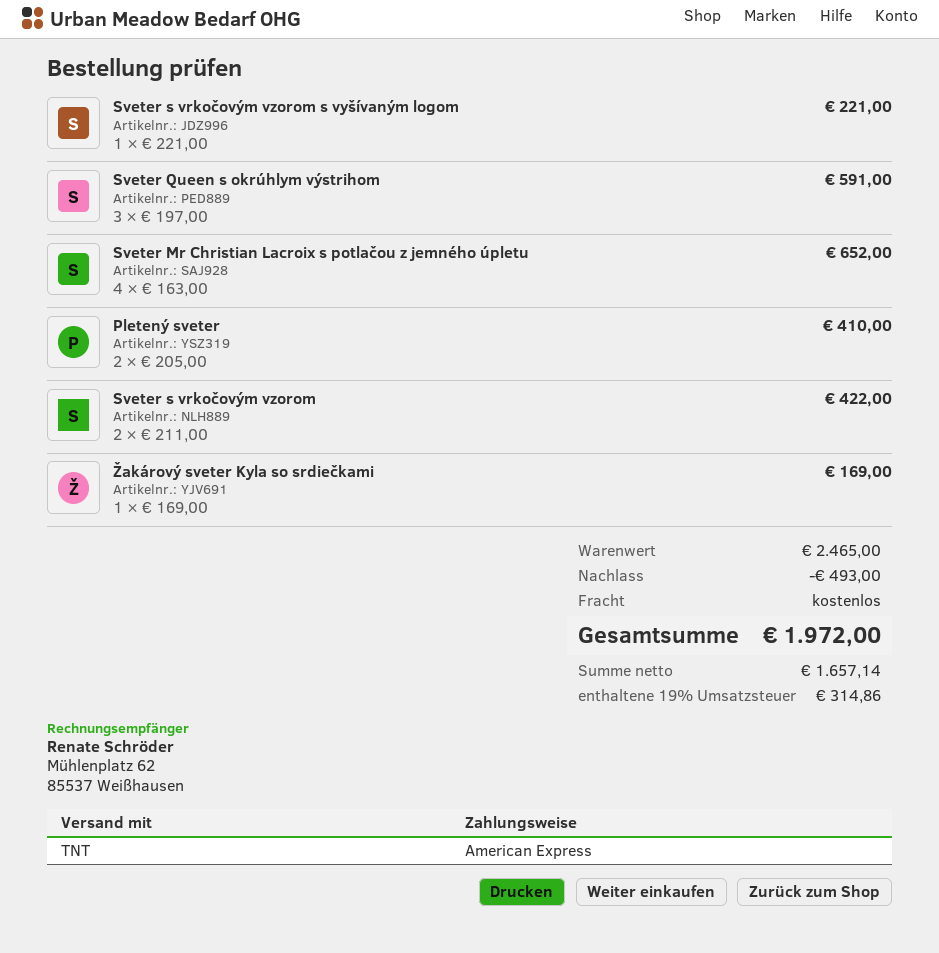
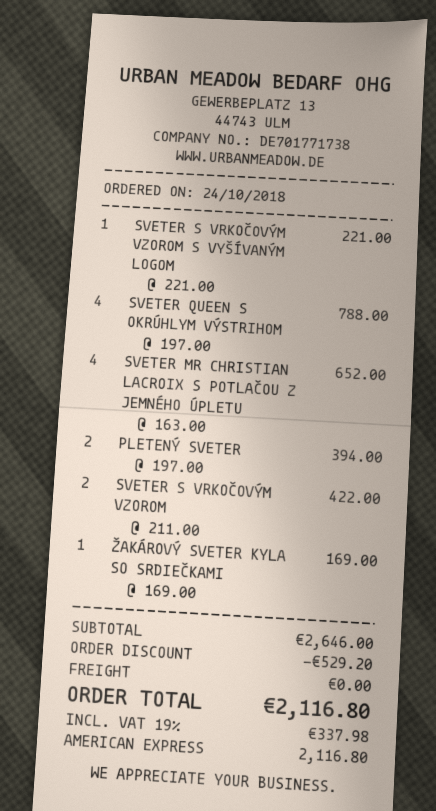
Sveter Queen s okrúhlym výstrihom: 3 x 197.00 = 591.00 -> 4 x 197.00 = 788.00
Pletený sveter: 2 x 205.00 = 410.00 -> 2 x 197.00 = 394.00
subtotal: 2465.00 -> 2646.00
discount: 493.00 -> 529.20
tax: 19% = 314.86 -> 19% = 337.98
total: 1972.00 -> 2116.80

